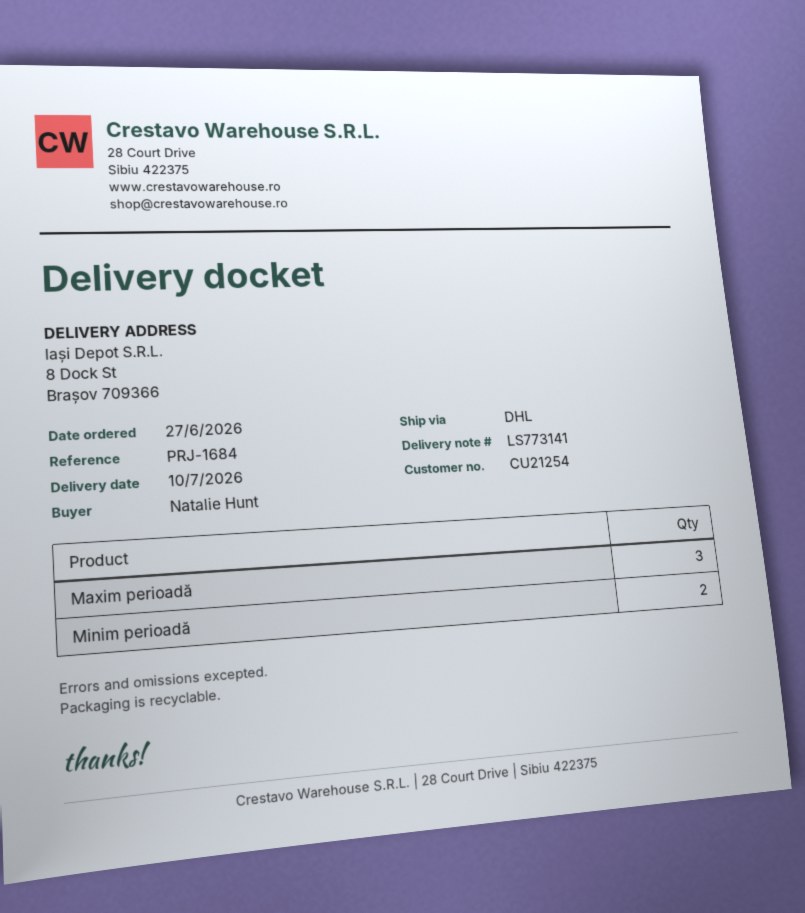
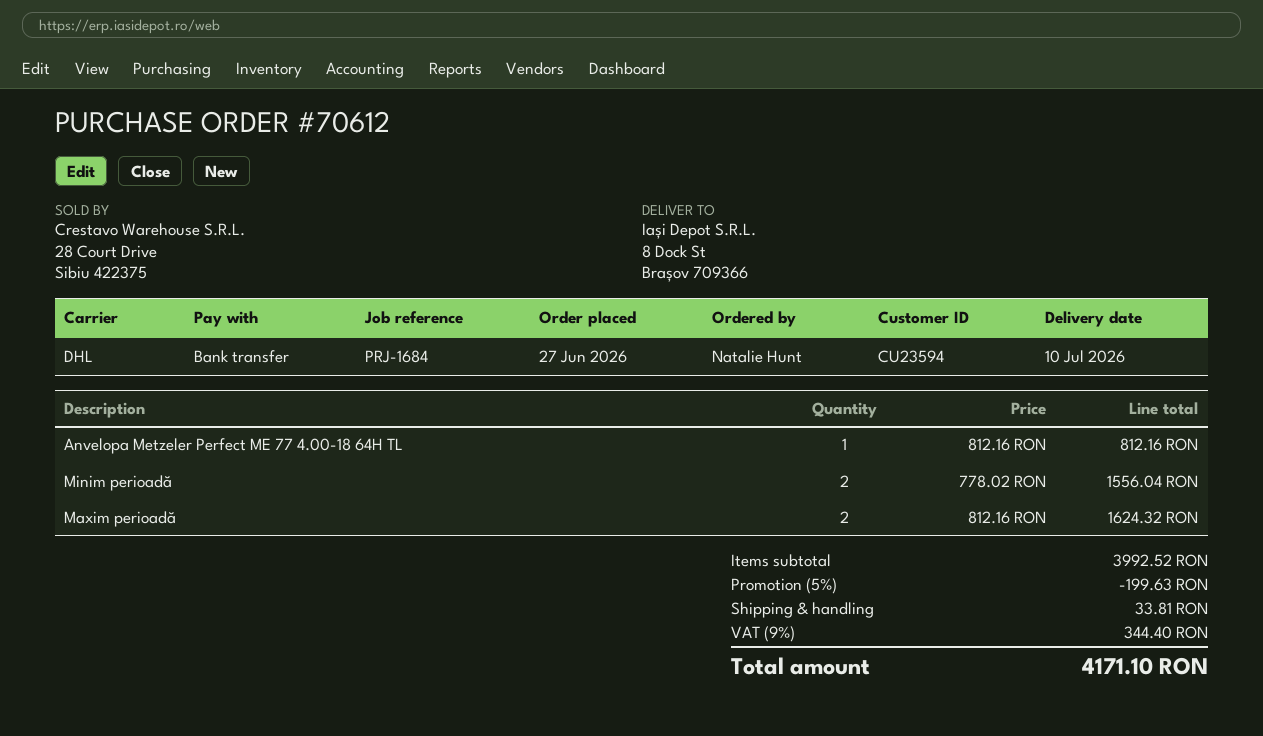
customer number: CU21254 -> CU23594
Maxim perioadă: 3 -> 2
Anvelopa Metzeler Perfect ME 77 4.00-18 64H TL: none -> 1

